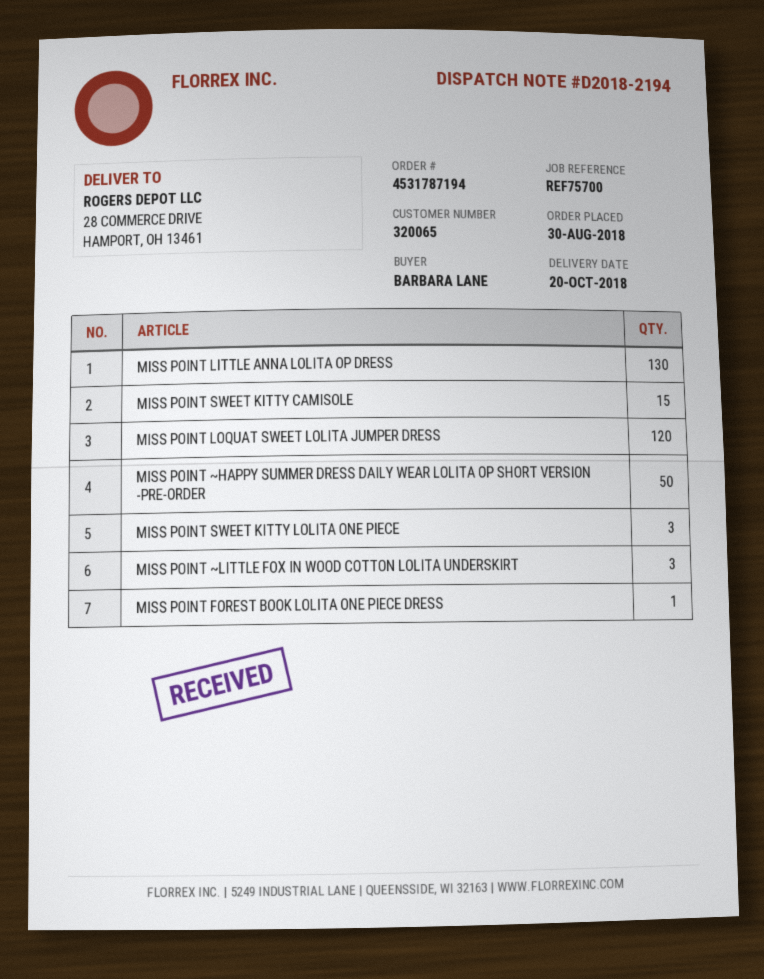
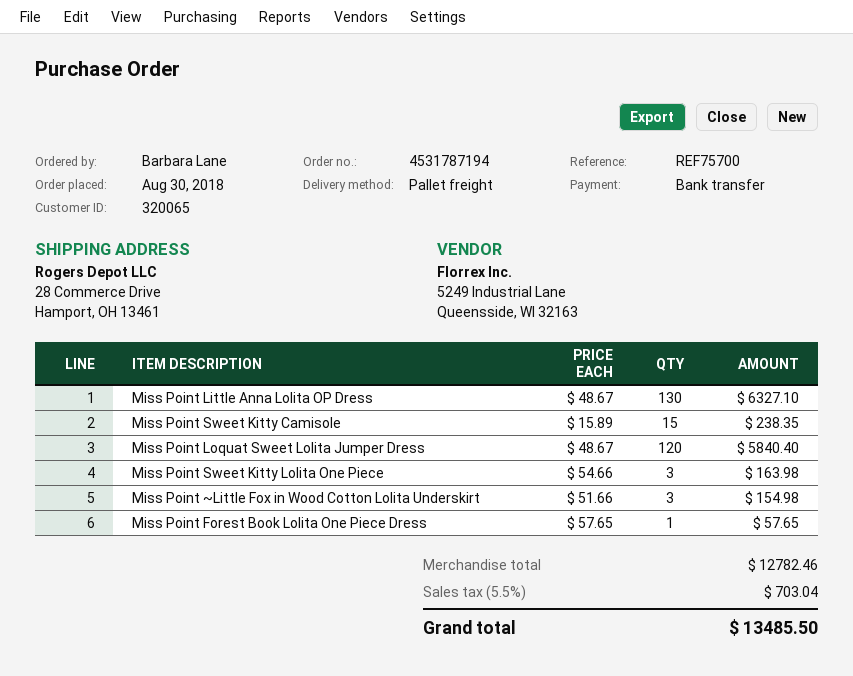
MISS POINT ~HAPPY SUMMER DRESS DAILY WEAR LOLITA OP SHORT VERSION -PRE-ORDER: 50 -> none

